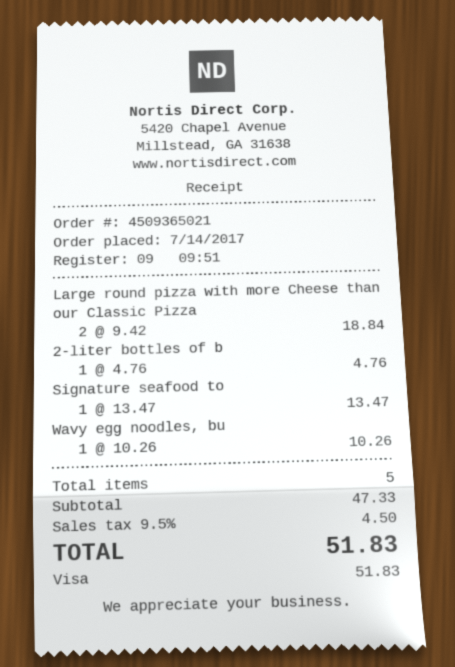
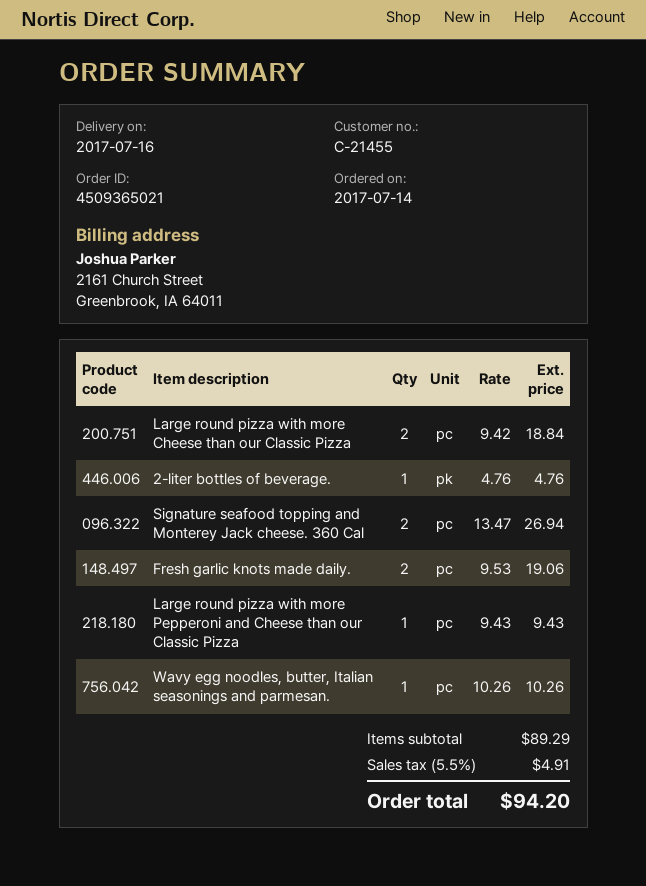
Signature seafood to: 1 x 13.47 = 13.47 -> 2 x 13.47 = 26.94
Fresh garlic knots made daily.: none -> 2 x 9.53 = 19.06
Large round pizza with more Pepperoni and Cheese than our Classic Pizza: none -> 1 x 9.43 = 9.43
subtotal: 47.33 -> 89.29
tax: 9.5% = 4.50 -> 5.5% = 4.91
total: 51.83 -> 94.20

